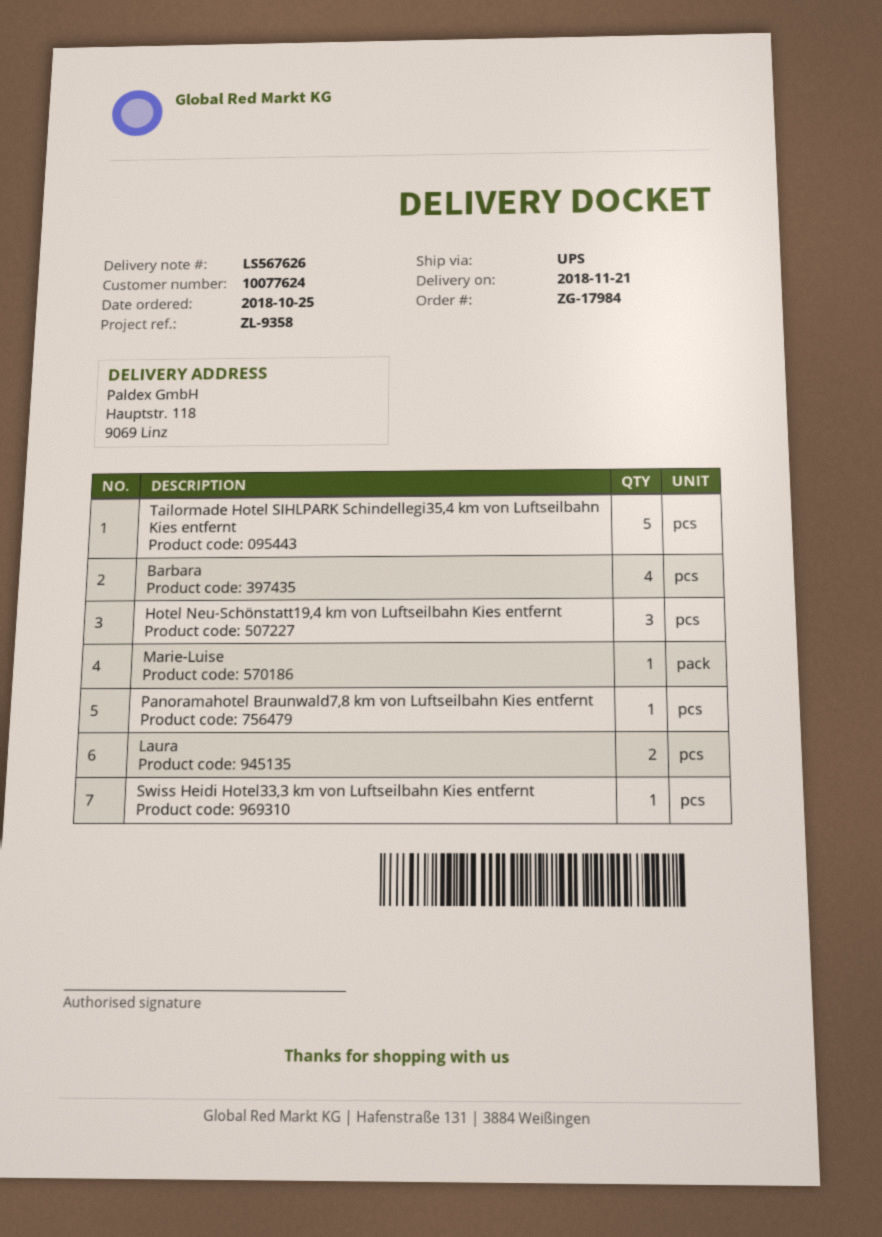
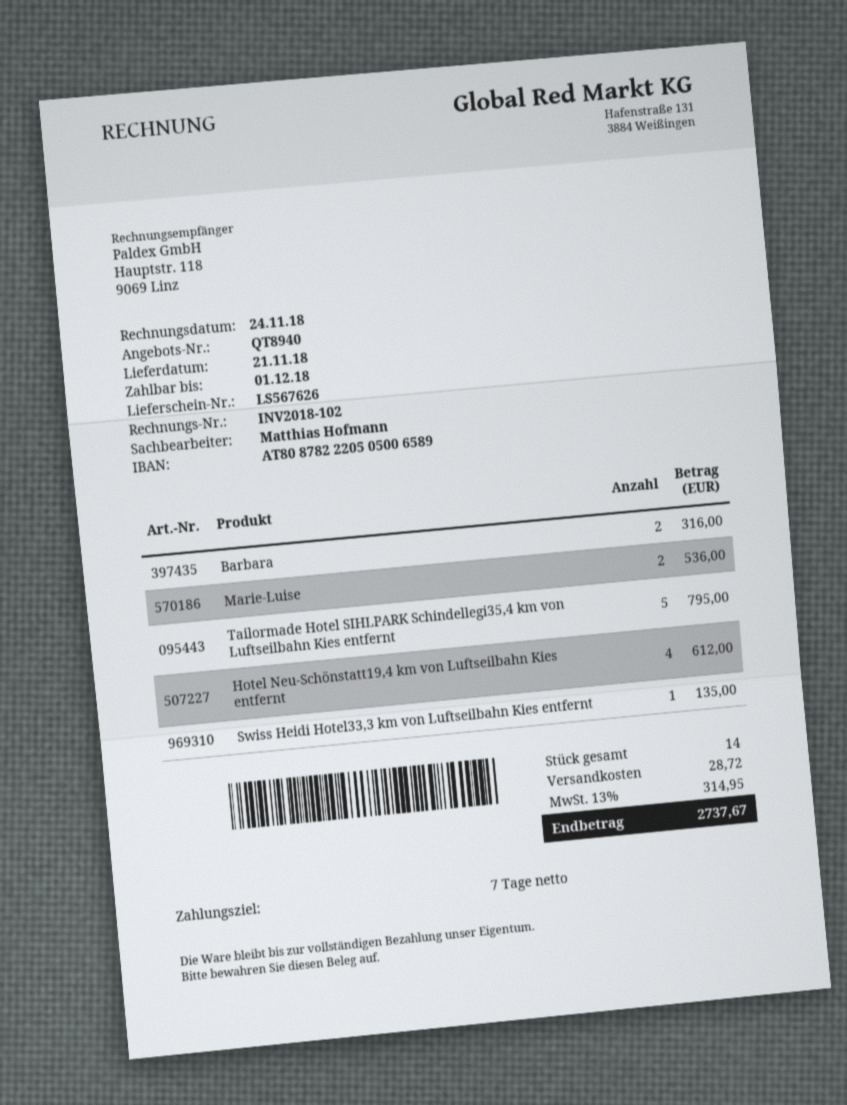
Barbara: 4 -> 2
Hotel Neu-Schönstatt19,4 km von Luftseilbahn Kies entfernt: 3 -> 4
Marie-Luise: 1 -> 2
Panoramahotel Braunwald7,8 km von Luftseilbahn Kies entfernt: 1 -> none
Laura: 2 -> none

